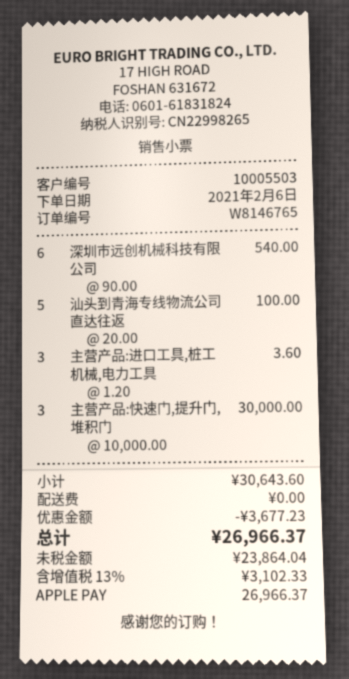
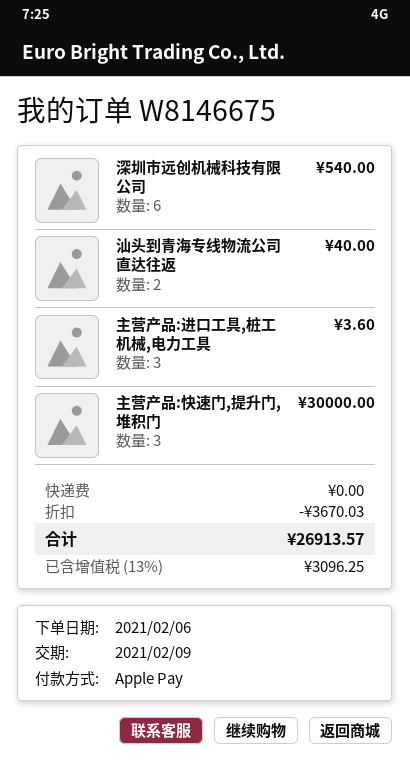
order number: W8146765 -> W8146675
汕头到青海专线物流公司直达往返: 5 for 100.00 -> 2 for 40.00
discount: 3677.23 -> 3670.03
tax: 13% = 3102.33 -> 13% = 3096.25
total: 26966.37 -> 26913.57

